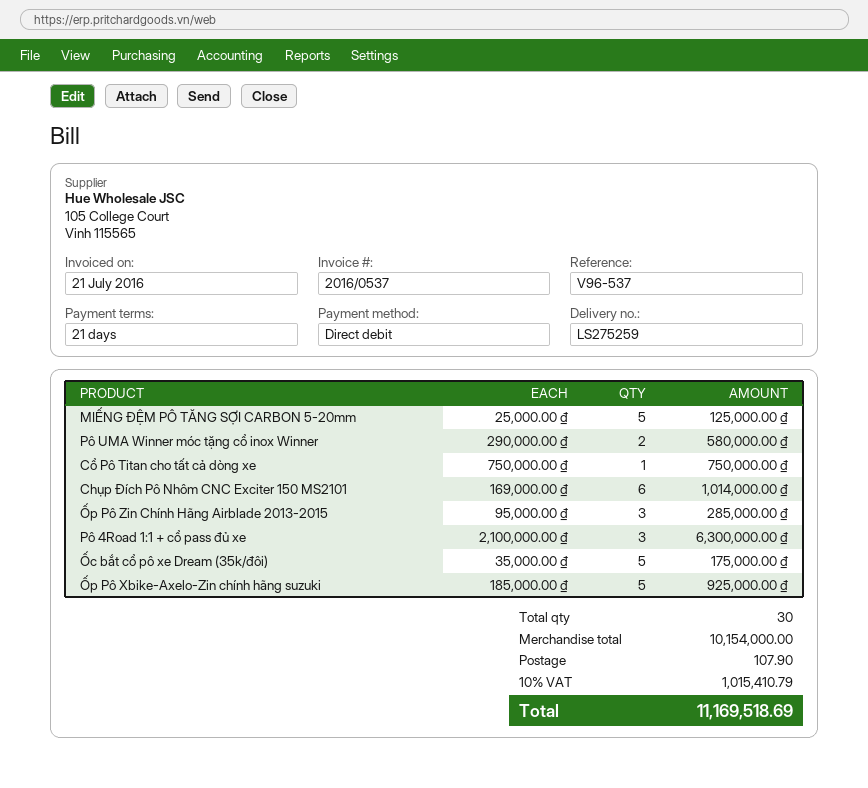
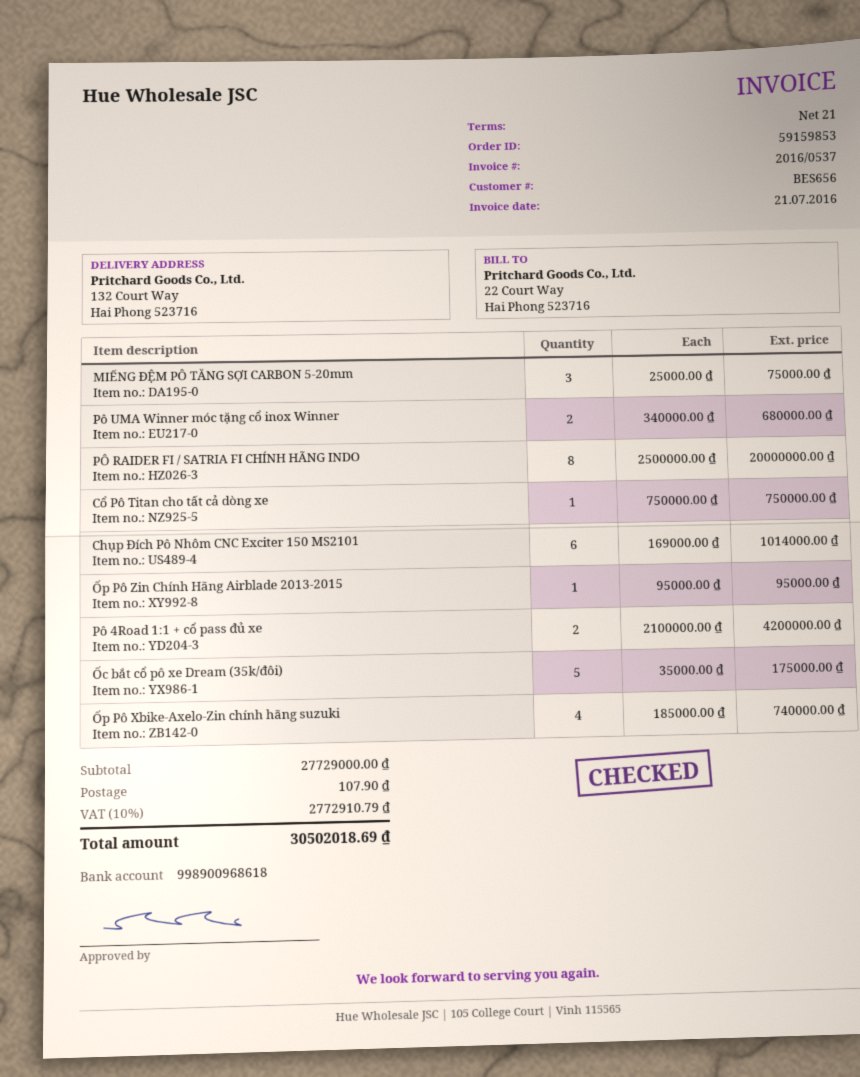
MIẾNG ĐỆM PÔ TĂNG SỢI CARBON 5-20mm: 5 x 25000.00 = 125000.00 -> 3 x 25000.00 = 75000.00
Pô UMA Winner móc tặng cổ inox Winner: 2 x 290000.00 = 580000.00 -> 2 x 340000.00 = 680000.00
Ốp Pô Zin Chính Hãng Airblade 2013-2015: 3 x 95000.00 = 285000.00 -> 1 x 95000.00 = 95000.00
Pô 4Road 1:1 + cổ pass đủ xe: 3 x 2100000.00 = 6300000.00 -> 2 x 2100000.00 = 4200000.00
Ốp Pô Xbike-Axelo-Zin chính hãng suzuki: 5 x 185000.00 = 925000.00 -> 4 x 185000.00 = 740000.00
PÔ RAIDER FI / SATRIA FI CHÍNH HÃNG INDO: none -> 8 x 2500000.00 = 20000000.00
subtotal: 10154000.00 -> 27729000.00
tax: 10% = 1015410.79 -> 10% = 2772910.79
total: 11169518.69 -> 30502018.69

